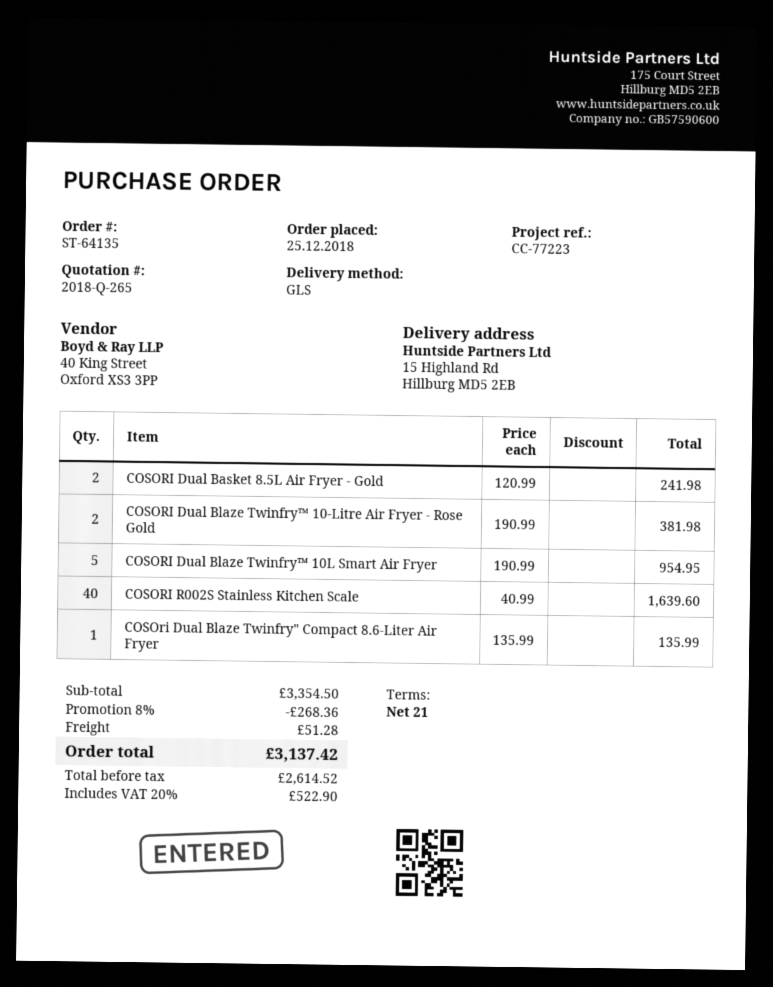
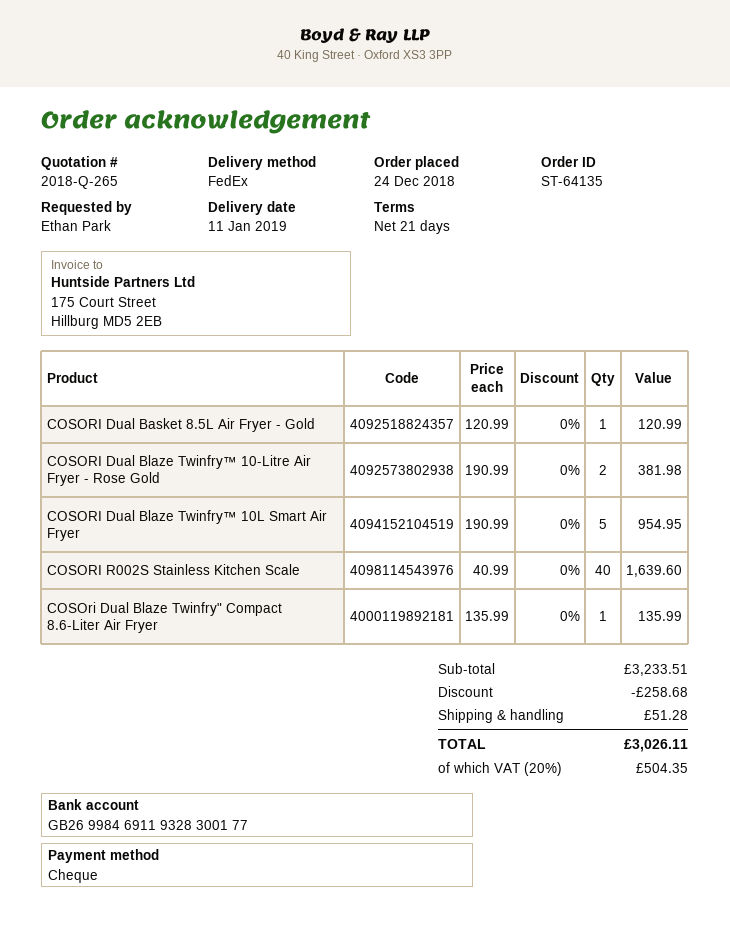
order date: 2018-12-25 -> 2018-12-24
shipping method: GLS -> FedEx
COSORI Dual Basket 8.5L Air Fryer - Gold: 2 x 120.99 = 241.98 -> 1 x 120.99 = 120.99
subtotal: 3354.50 -> 3233.51
discount: 268.36 -> 258.68
tax: 20% = 522.90 -> 20% = 504.35
total: 3137.42 -> 3026.11

